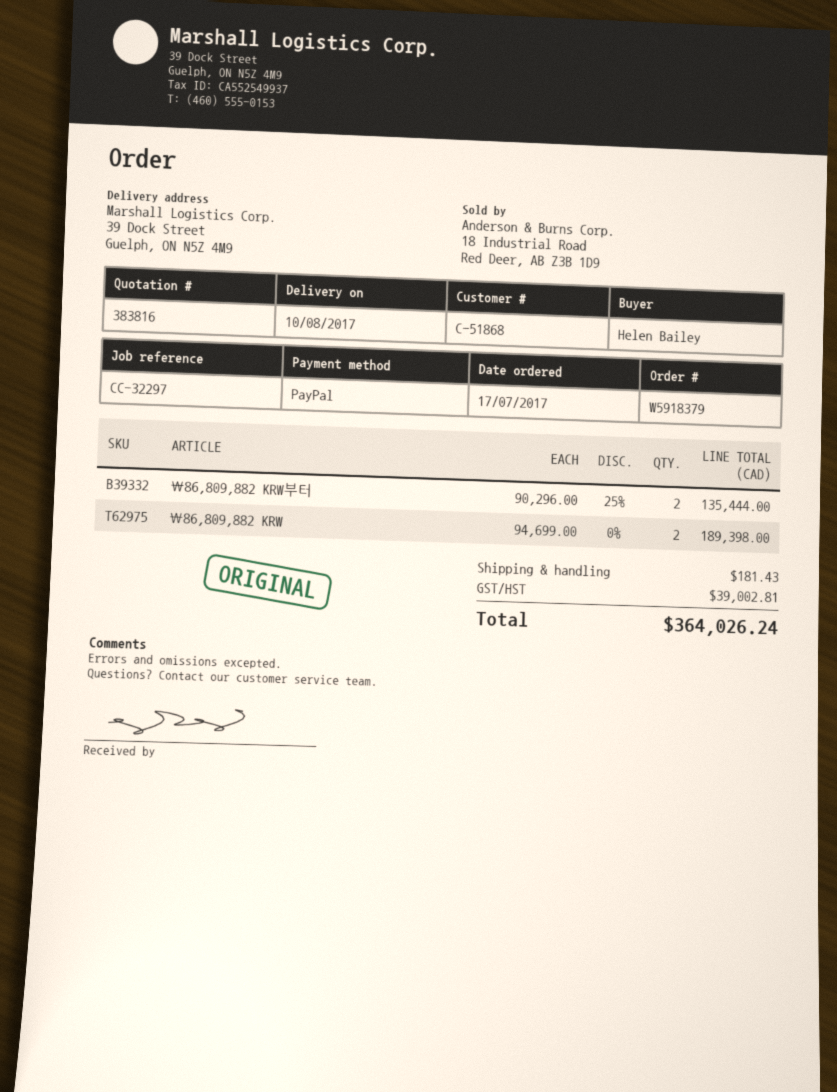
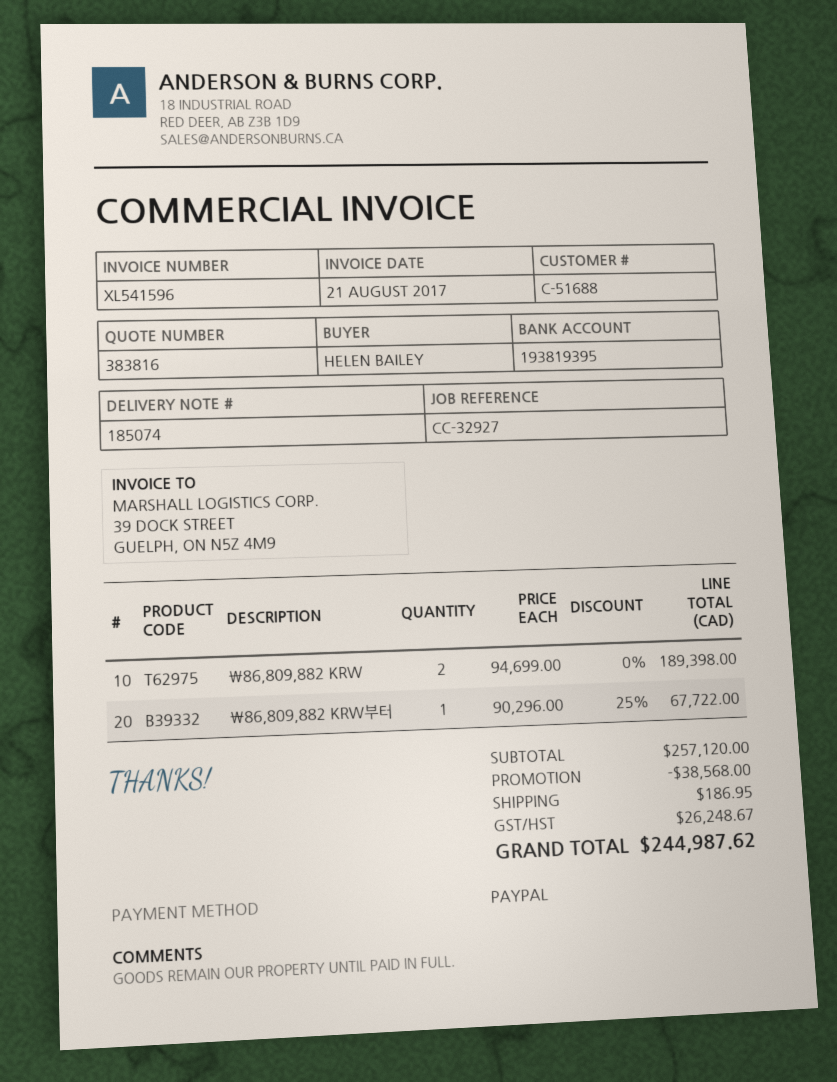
customer number: C-51868 -> C-51688
reference: CC-32297 -> CC-32927
₩86,809,882 KRW부터: 2 x 90296.00 - 25% = 135444.00 -> 1 x 90296.00 - 25% = 67722.00
discount: none -> 38568.00
shipping: 181.43 -> 186.95
tax: 39002.81 -> 26248.67
total: 364026.24 -> 244987.62

